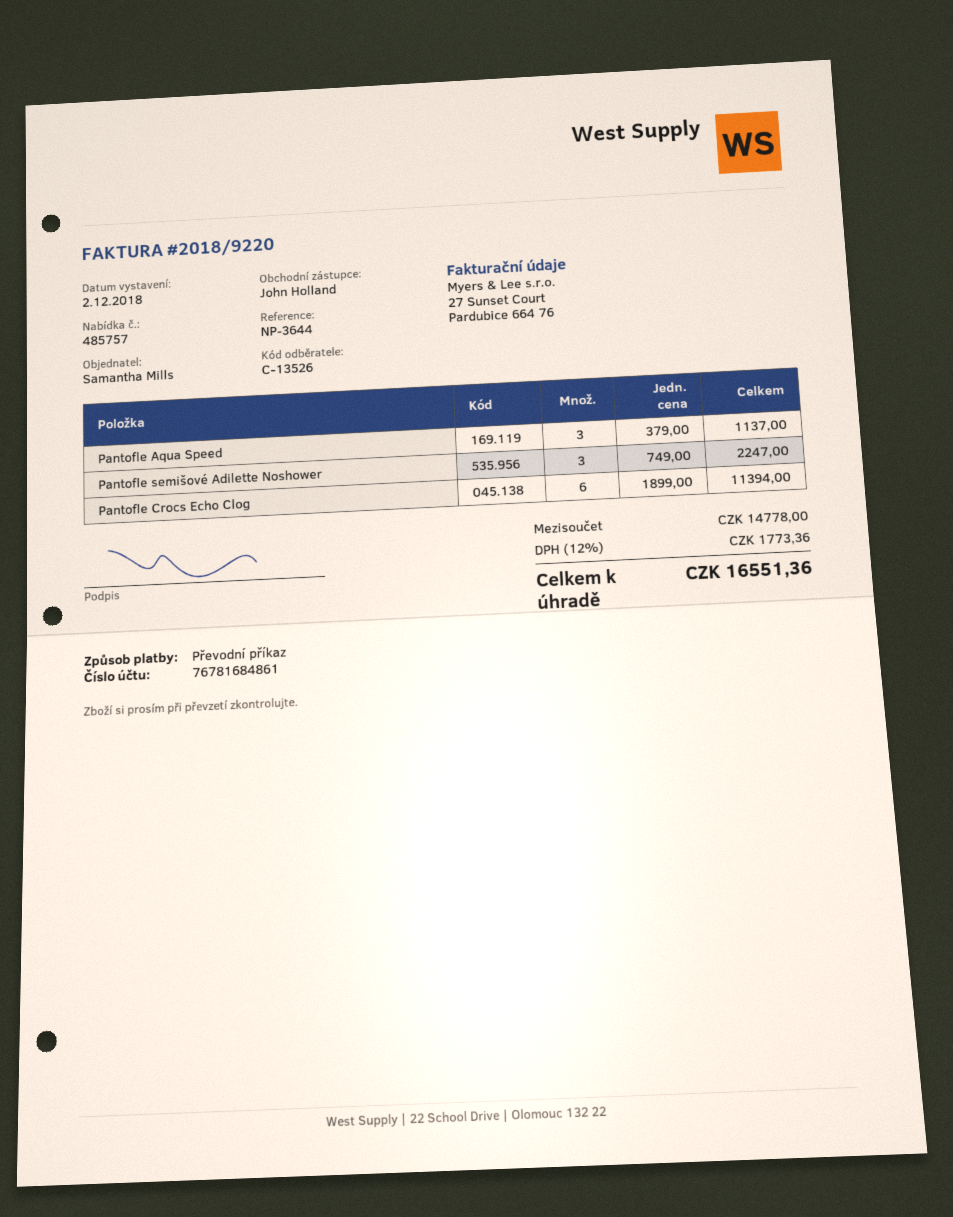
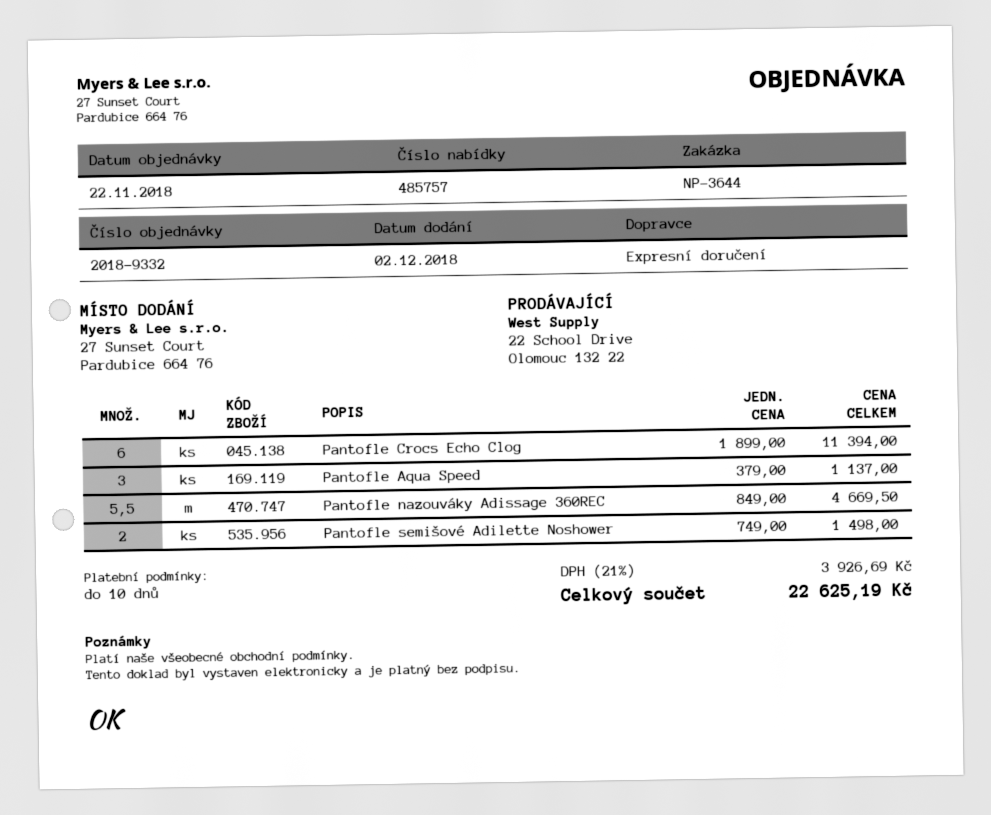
Pantofle semišové Adilette Noshower: 3 x 749.00 = 2247.00 -> 2 x 749.00 = 1498.00
Pantofle nazouváky Adissage 360REC: none -> 5.5 x 849.00 = 4669.50
tax: 12% = 1773.36 -> 21% = 3926.69
total: 16551.36 -> 22625.19

